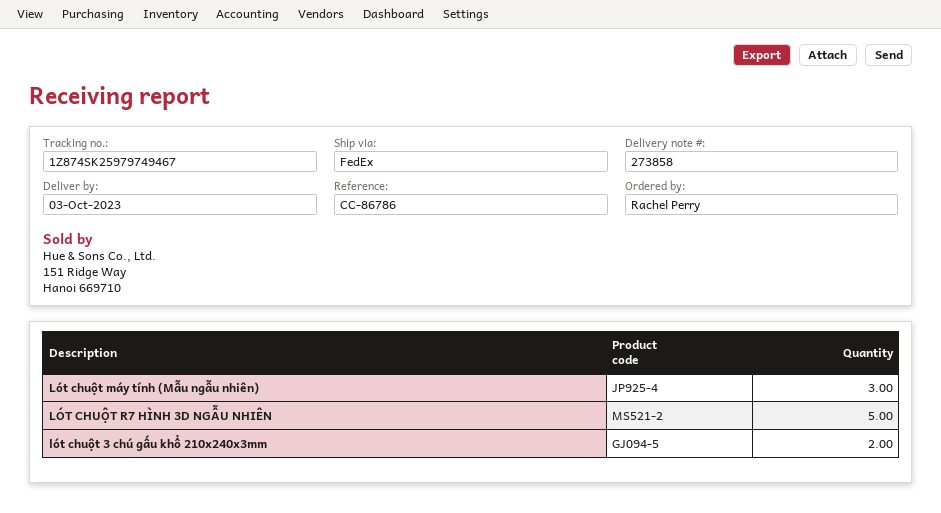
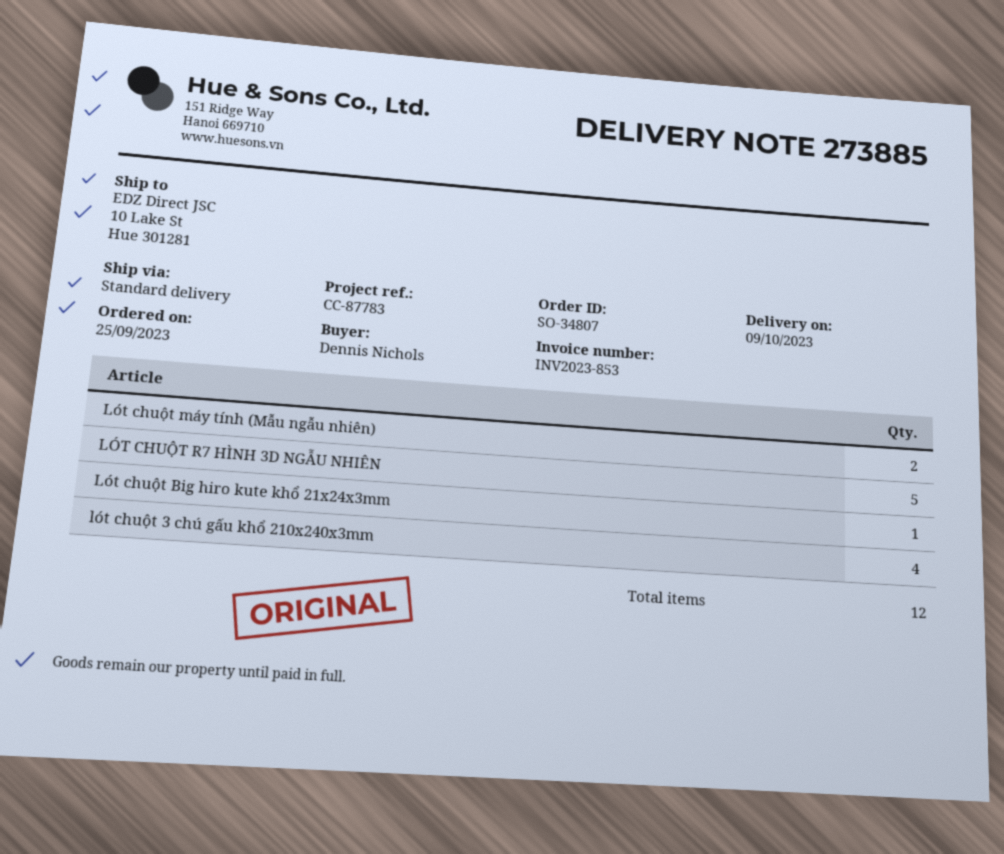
delivery note number: 273858 -> 273885
delivery date: 2023-10-03 -> 2023-10-09
reference: CC-86786 -> CC-87783
ordered by: Rachel Perry -> Dennis Nichols
shipping method: FedEx -> standard
Lót chuột máy tính (Mẫu ngẫu nhiên): 3 -> 2
lót chuột 3 chú gấu khổ 210x240x3mm: 2 -> 4
Lót chuột Big hiro kute khổ 21x24x3mm: none -> 1

